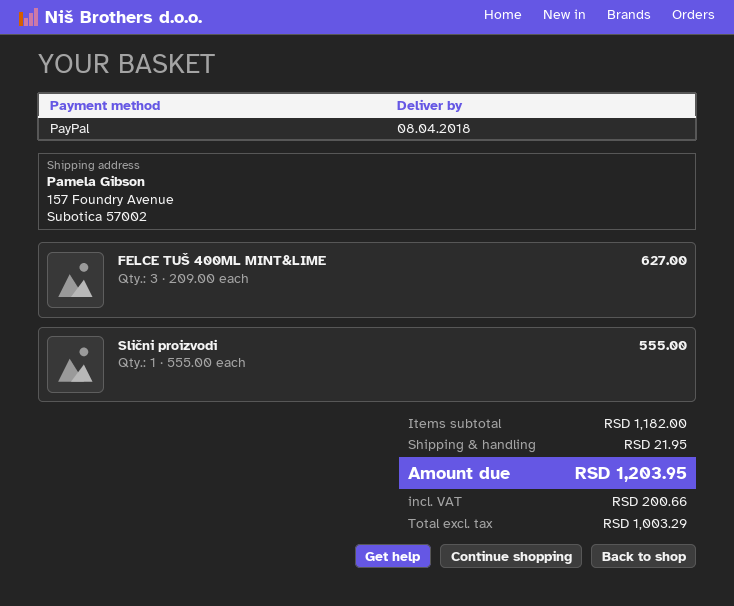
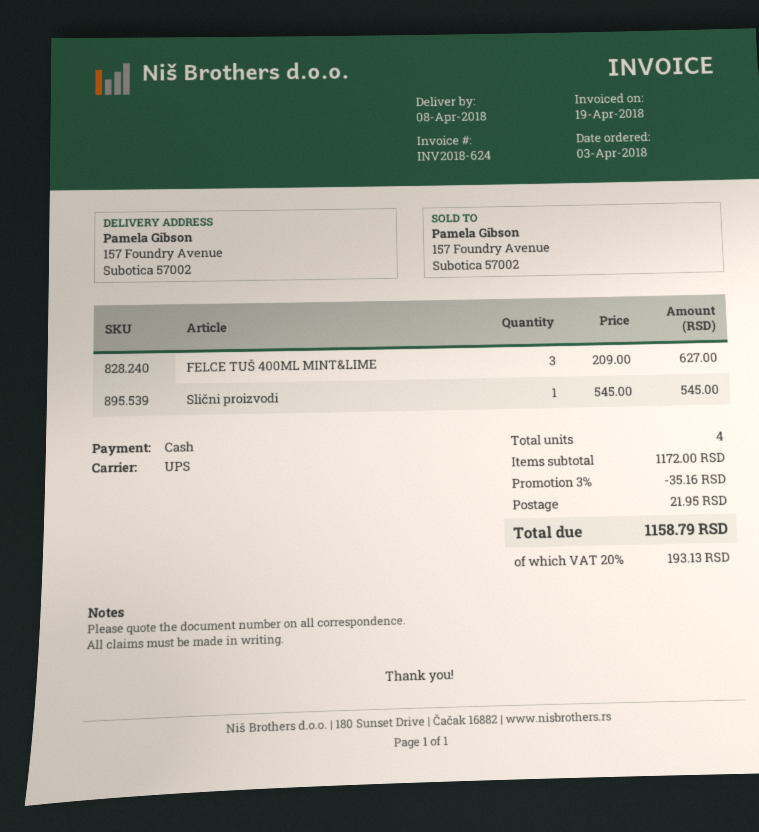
payment method: PayPal -> cash
Slični proizvodi: 1 x 555.00 = 555.00 -> 1 x 545.00 = 545.00
subtotal: 1182.00 -> 1172.00
discount: none -> 3% = 35.16
tax: 200.66 -> 193.13
total: 1203.95 -> 1158.79

